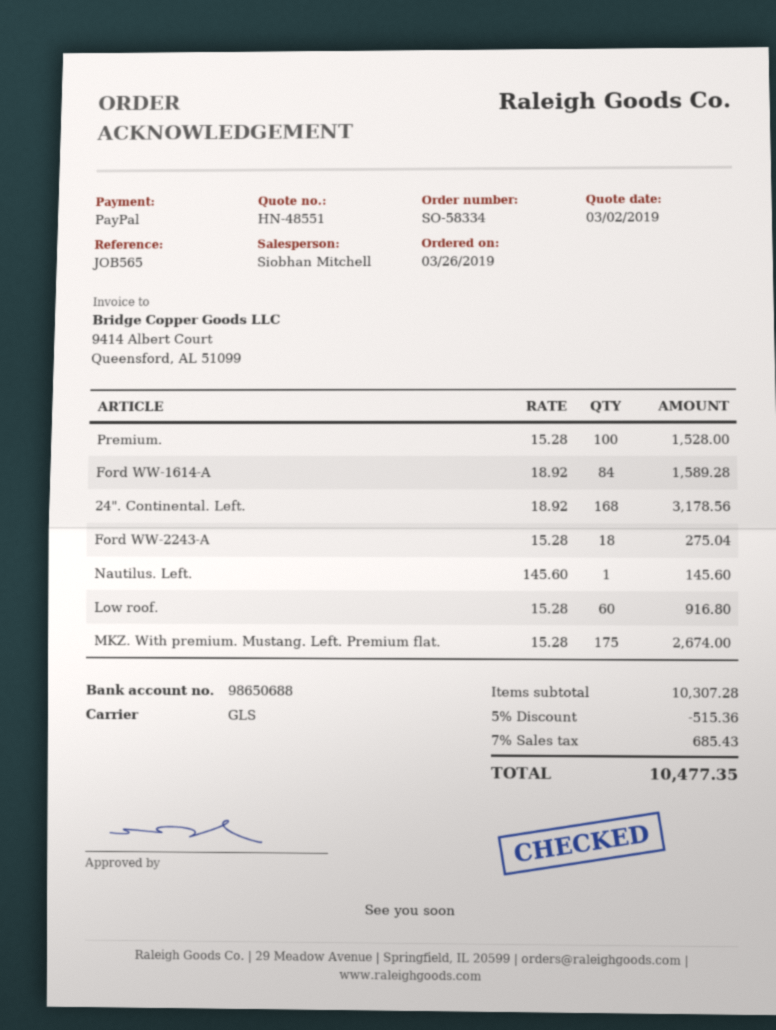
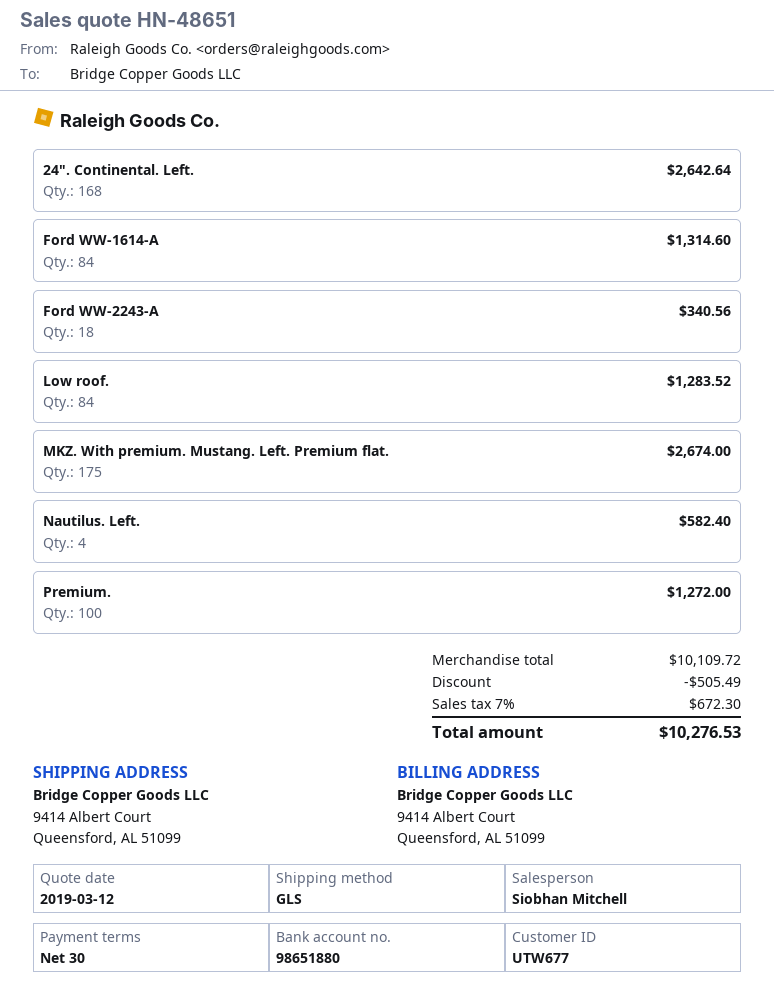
quote number: HN-48551 -> HN-48651
quote date: 2019-03-02 -> 2019-03-12
bank account: 98650688 -> 98651880
Premium.: 100 for 1528.00 -> 100 for 1272.00
Ford WW-1614-A: 84 for 1589.28 -> 84 for 1314.60
24". Continental. Left.: 168 for 3178.56 -> 168 for 2642.64
Ford WW-2243-A: 18 for 275.04 -> 18 for 340.56
Nautilus. Left.: 1 for 145.60 -> 4 for 582.40
Low roof.: 60 for 916.80 -> 84 for 1283.52
subtotal: 10307.28 -> 10109.72
discount: 515.36 -> 505.49
tax: 7% = 685.43 -> 7% = 672.30
total: 10477.35 -> 10276.53

